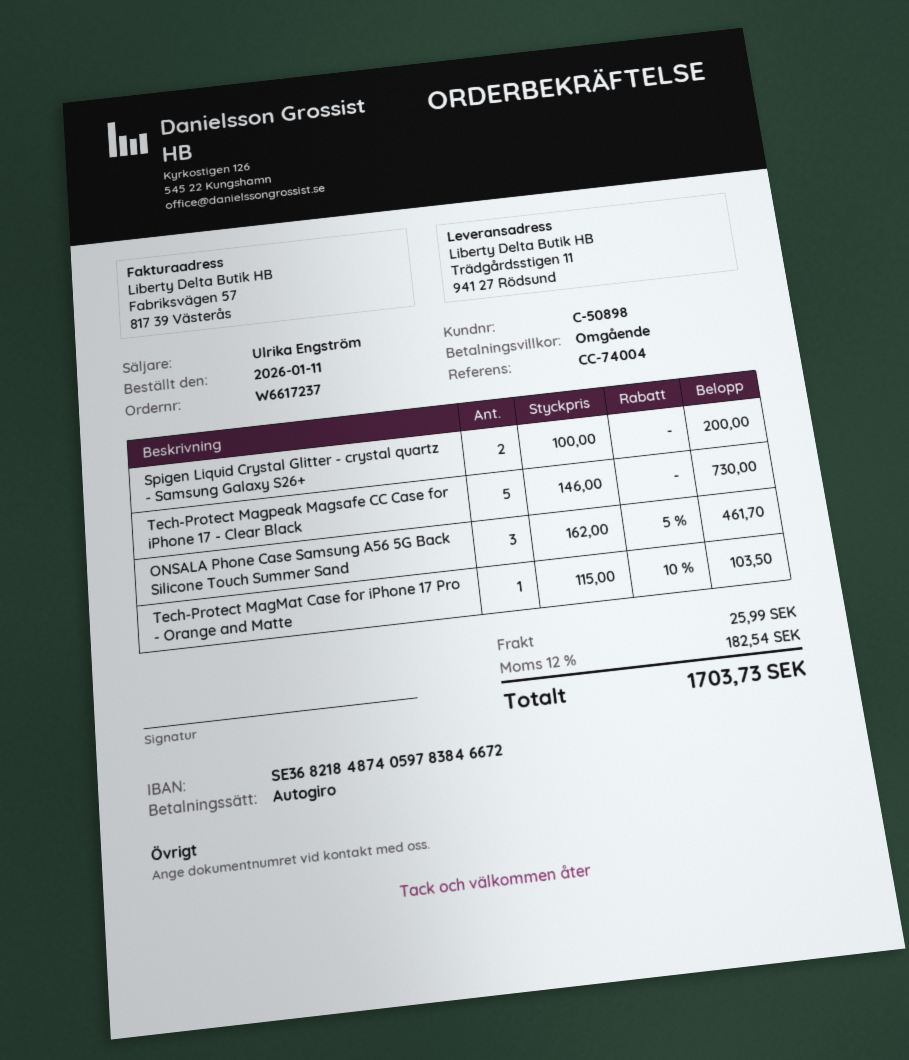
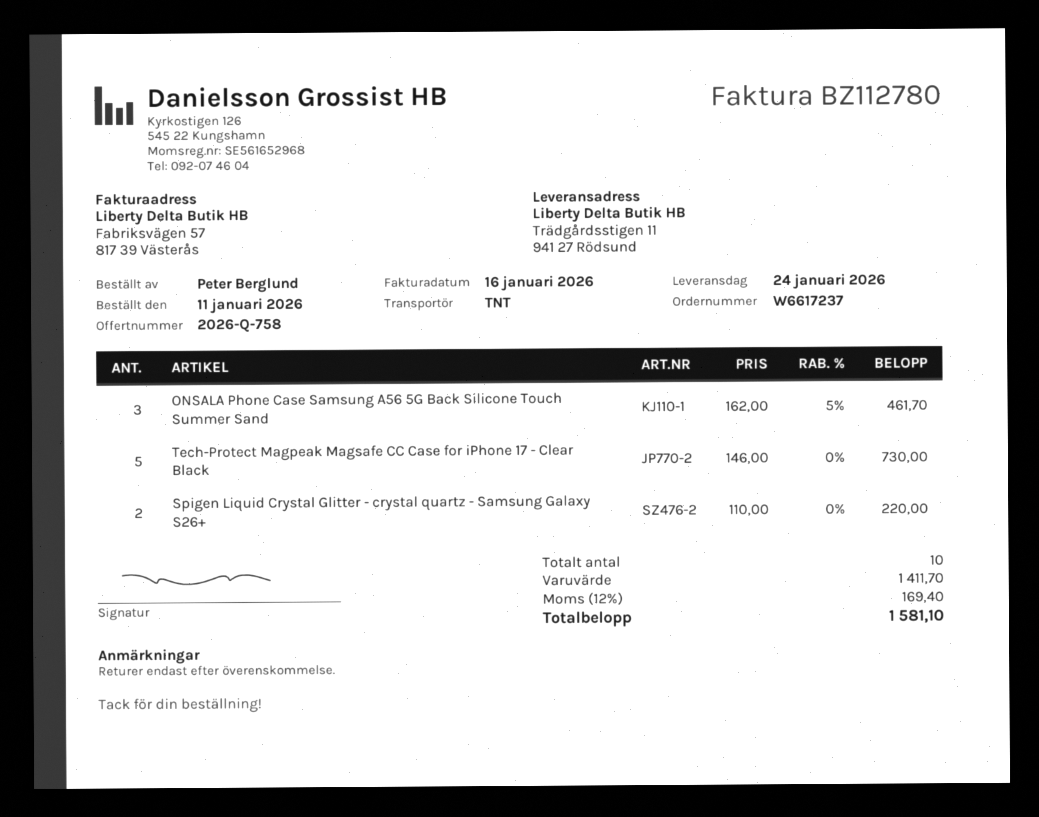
Spigen Liquid Crystal Glitter - crystal quartz - Samsung Galaxy S26+: 2 x 100.00 = 200.00 -> 2 x 110.00 = 220.00
Tech-Protect MagMat Case for iPhone 17 Pro - Orange and Matte: 1 x 115.00 - 10% = 103.50 -> none
shipping: 25.99 -> none
tax: 12% = 182.54 -> 12% = 169.40
total: 1703.73 -> 1581.10

